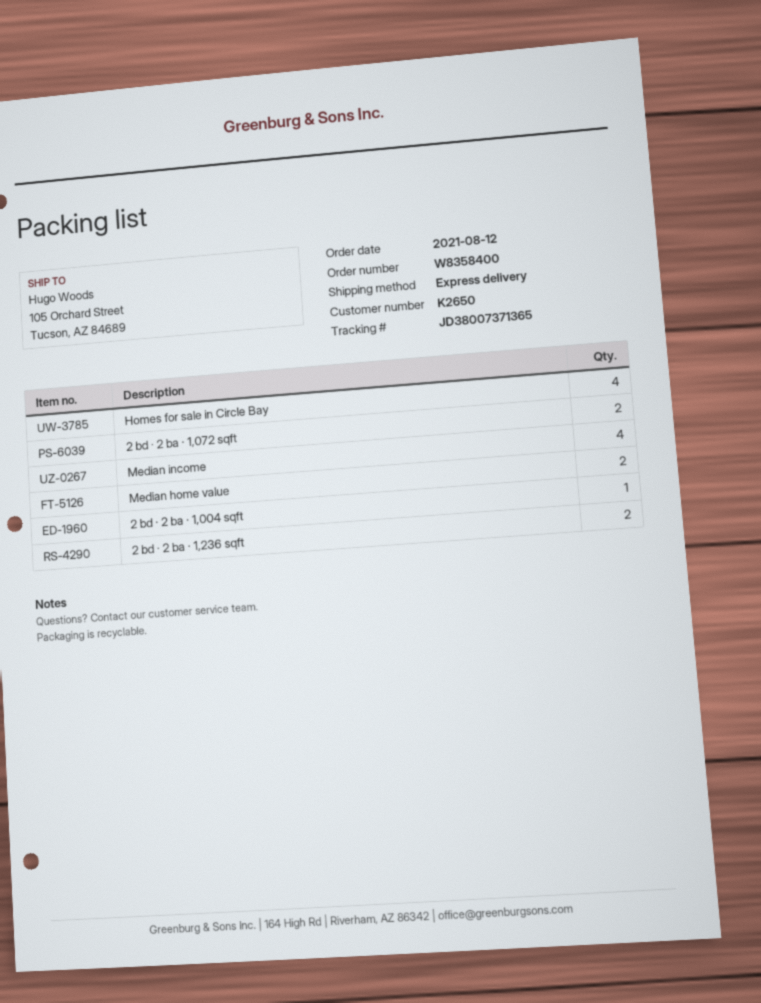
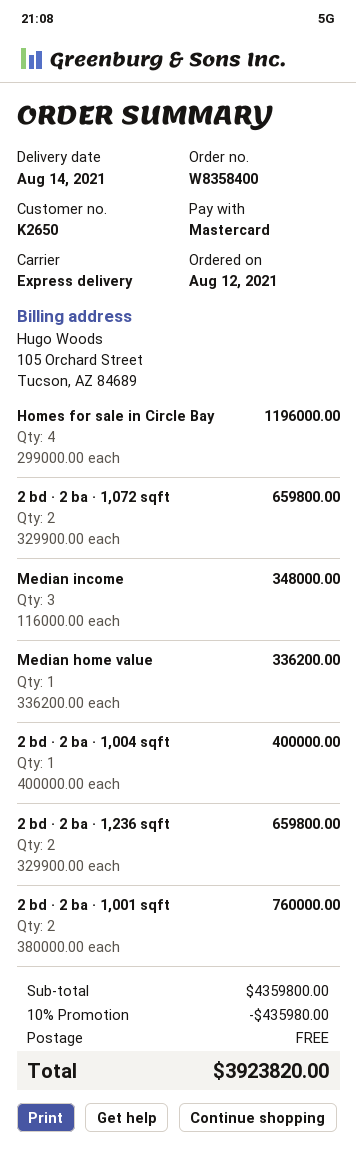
Median income: 4 -> 3
Median home value: 2 -> 1
2 bd · 2 ba · 1,001 sqft: none -> 2

